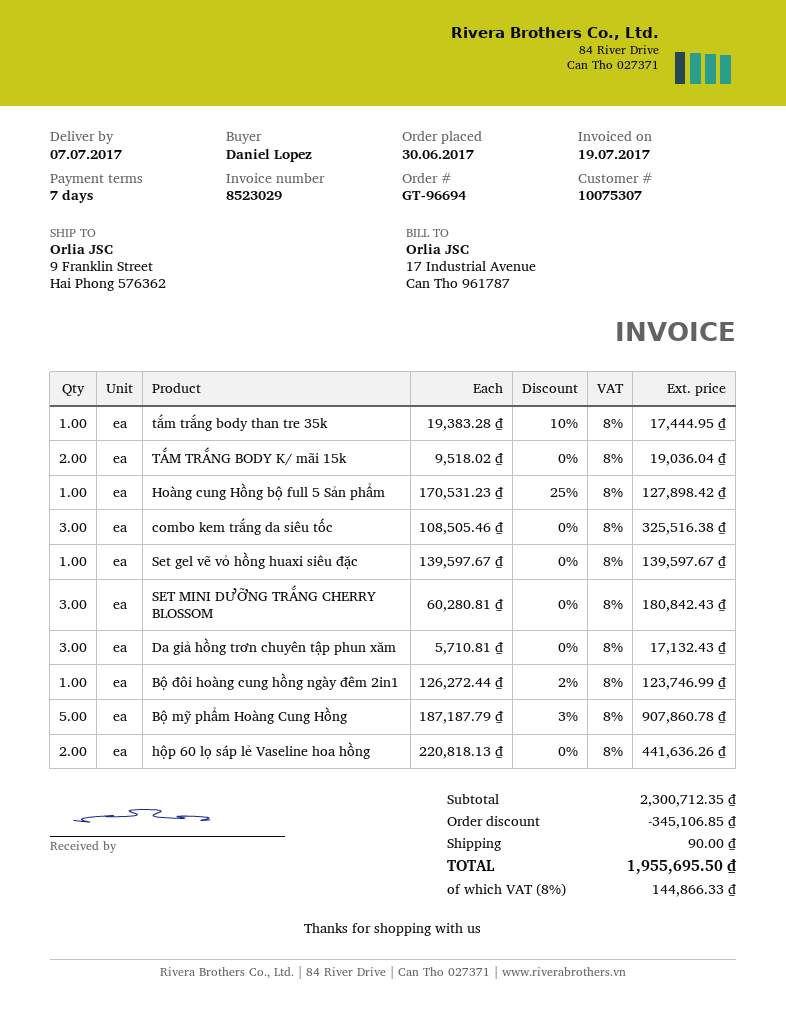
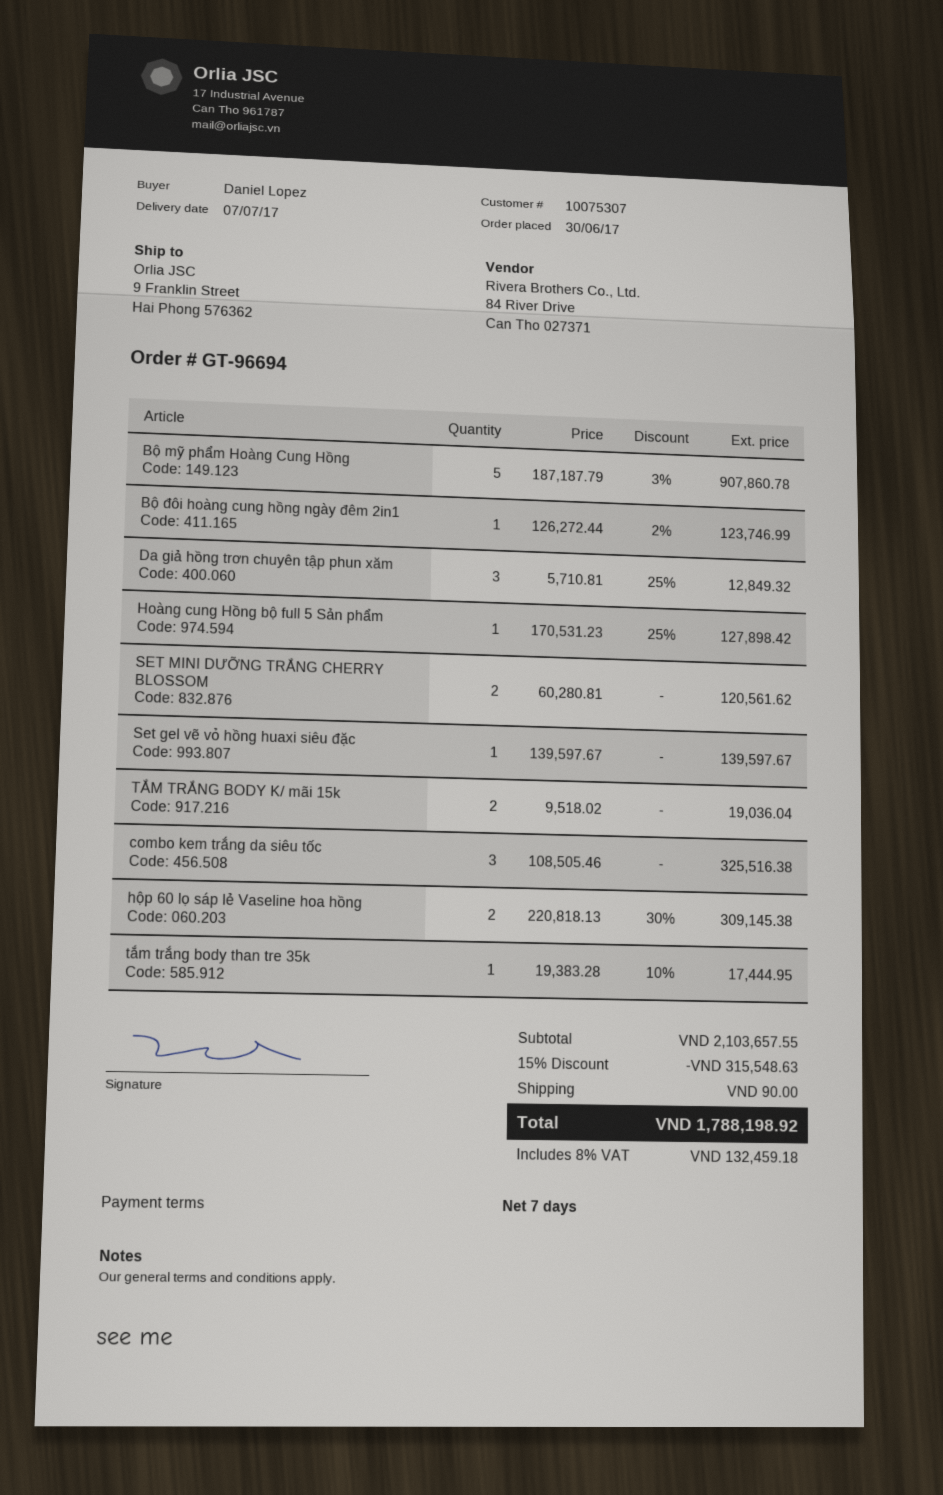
SET MINI DƯỠNG TRẮNG CHERRY BLOSSOM: 3 x 60280.81 = 180842.43 -> 2 x 60280.81 = 120561.62
Da giả hồng trơn chuyên tập phun xăm: 3 x 5710.81 = 17132.43 -> 3 x 5710.81 - 25% = 12849.32
hộp 60 lọ sáp lẻ Vaseline hoa hồng: 2 x 220818.13 = 441636.26 -> 2 x 220818.13 - 30% = 309145.38
subtotal: 2300712.35 -> 2103657.55
discount: 345106.85 -> 315548.63
tax: 8% = 144866.33 -> 8% = 132459.18
total: 1955695.50 -> 1788198.92

